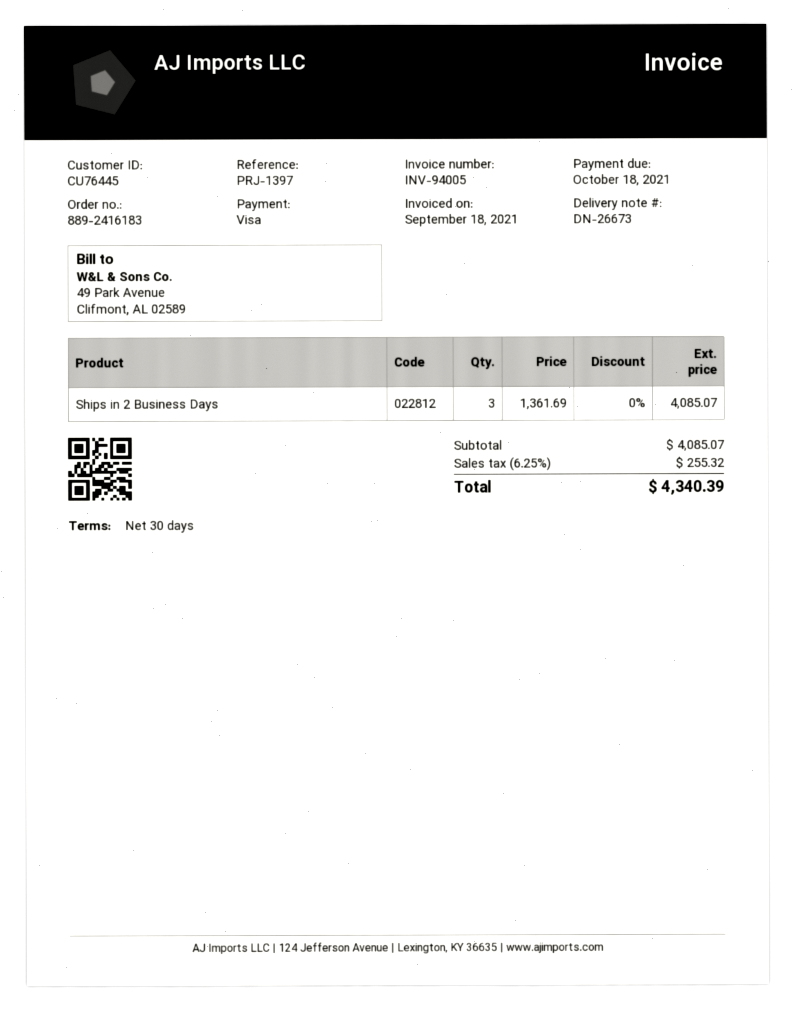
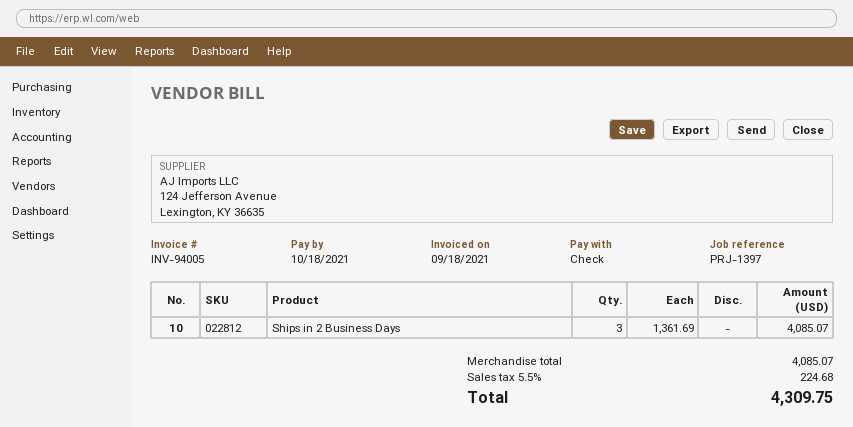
payment method: Visa -> cheque
tax: 6.25% = 255.32 -> 5.5% = 224.68
total: 4340.39 -> 4309.75

